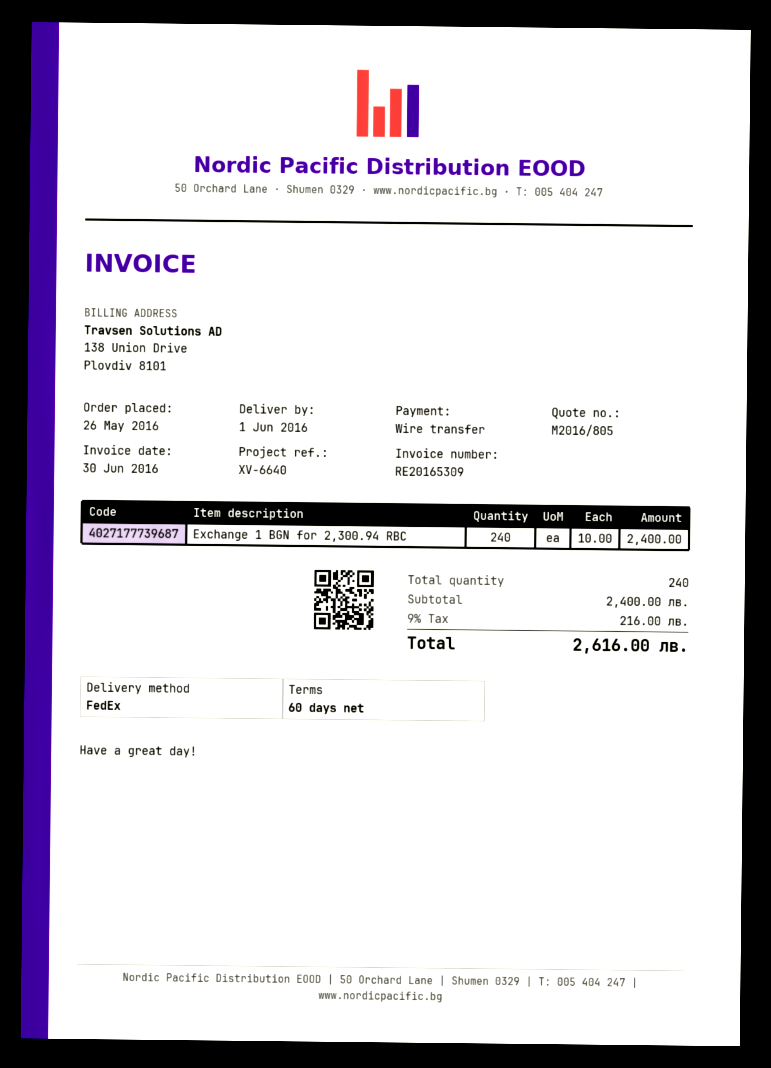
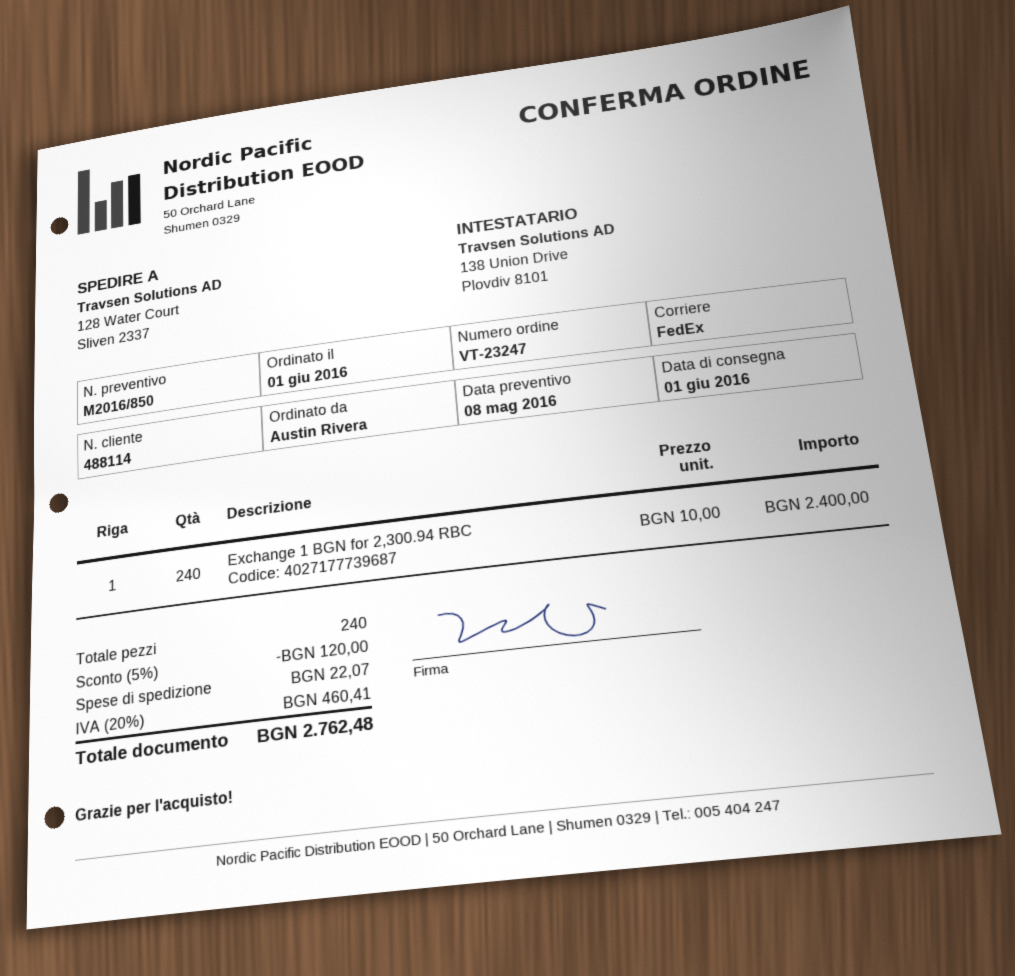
quote number: M2016/805 -> M2016/850
order date: 2016-05-26 -> 2016-06-01
discount: none -> 5% = 120.00
shipping: none -> 22.07
tax: 9% = 216.00 -> 20% = 460.41
total: 2616.00 -> 2762.48

